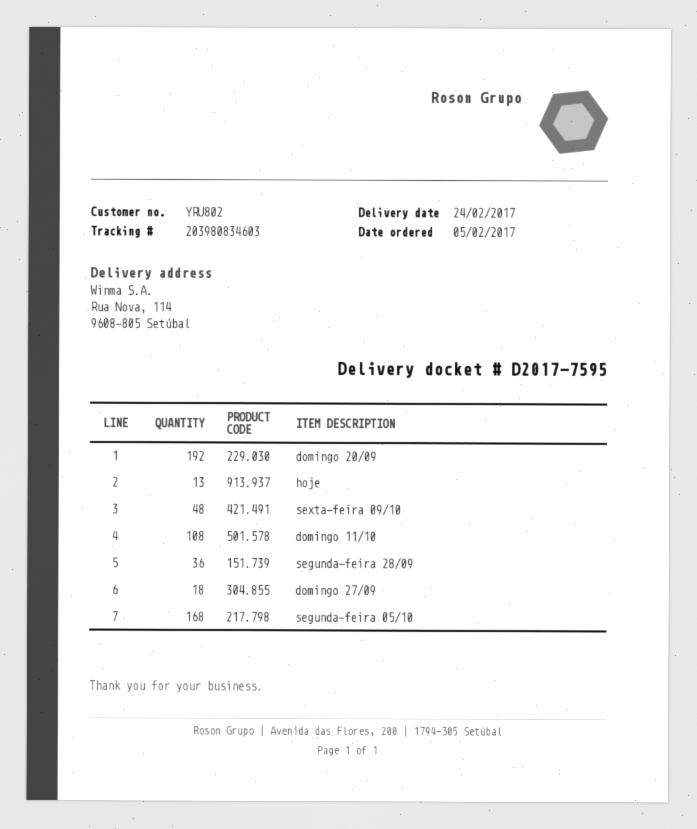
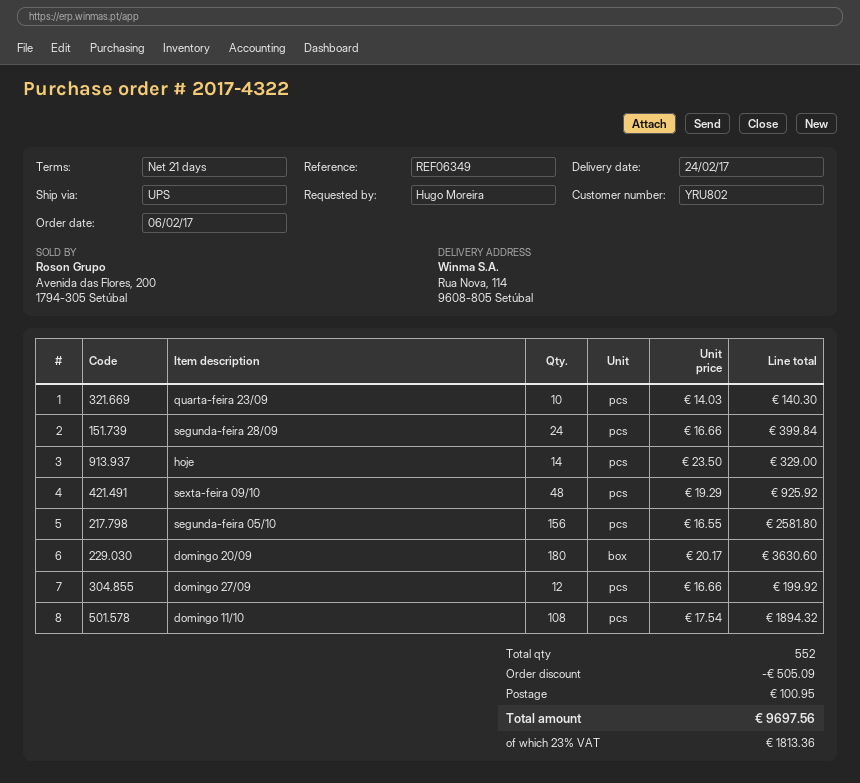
order date: 2017-02-05 -> 2017-02-06
domingo 20/09: 192 -> 180
hoje: 13 -> 14
segunda-feira 28/09: 36 -> 24
domingo 27/09: 18 -> 12
segunda-feira 05/10: 168 -> 156
quarta-feira 23/09: none -> 10

